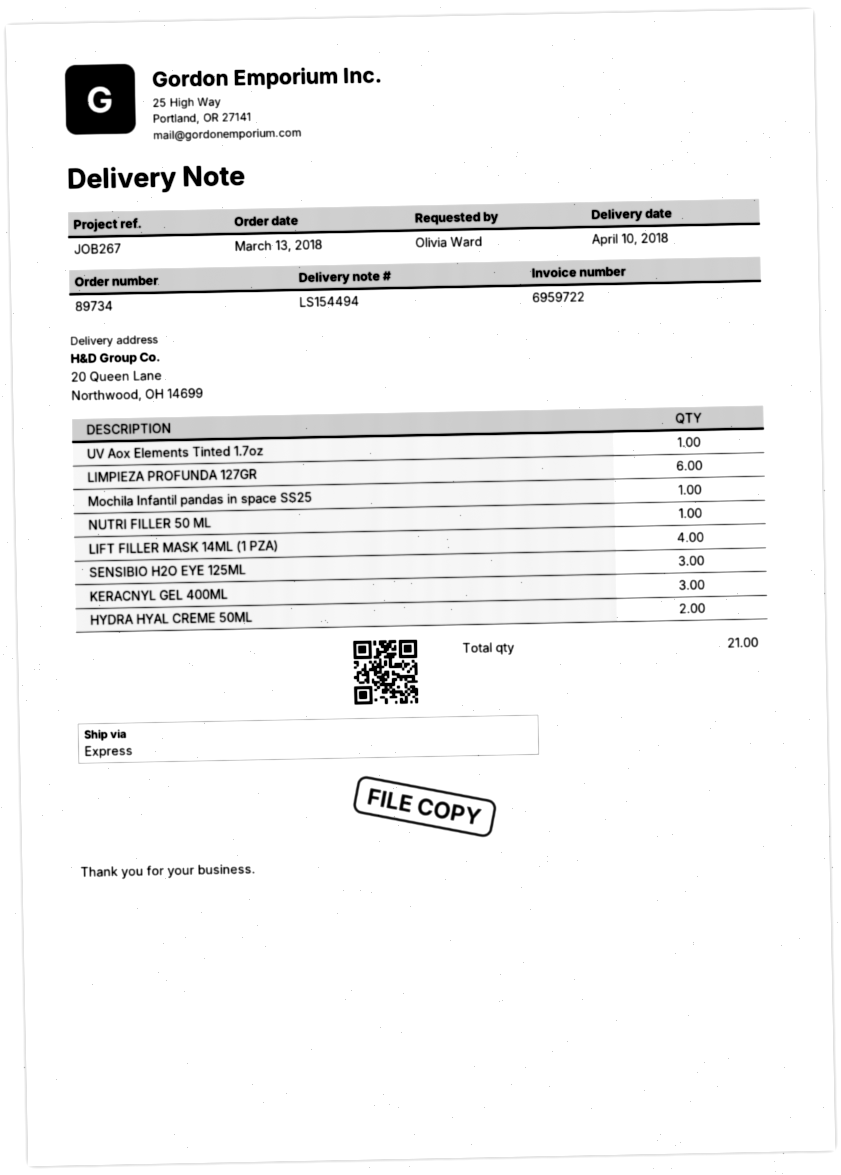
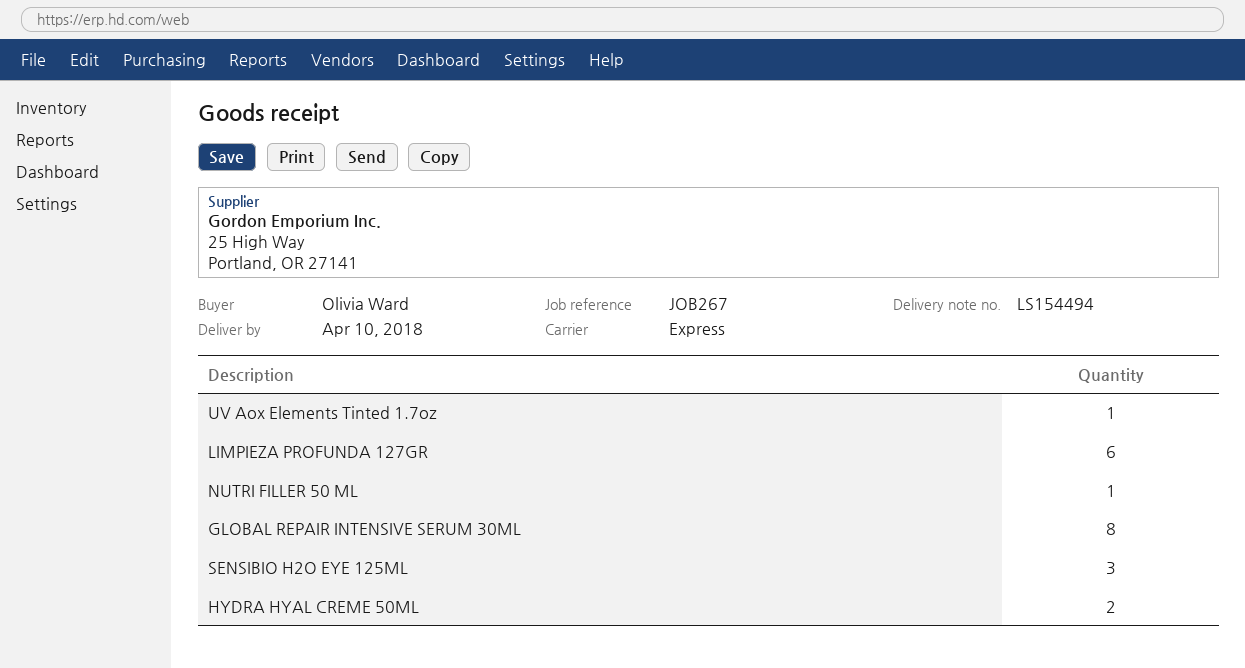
Mochila Infantil pandas in space SS25: 1 -> none
LIFT FILLER MASK 14ML (1 PZA): 4 -> none
KERACNYL GEL 400ML: 3 -> none
GLOBAL REPAIR INTENSIVE SERUM 30ML: none -> 8

